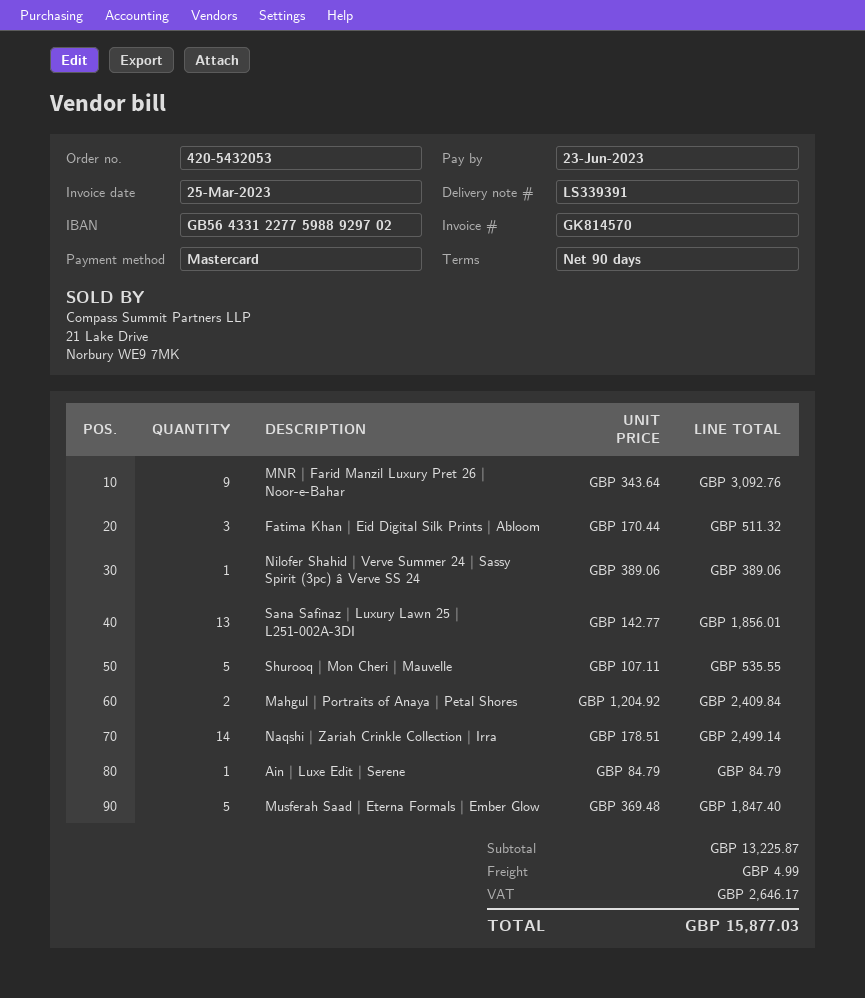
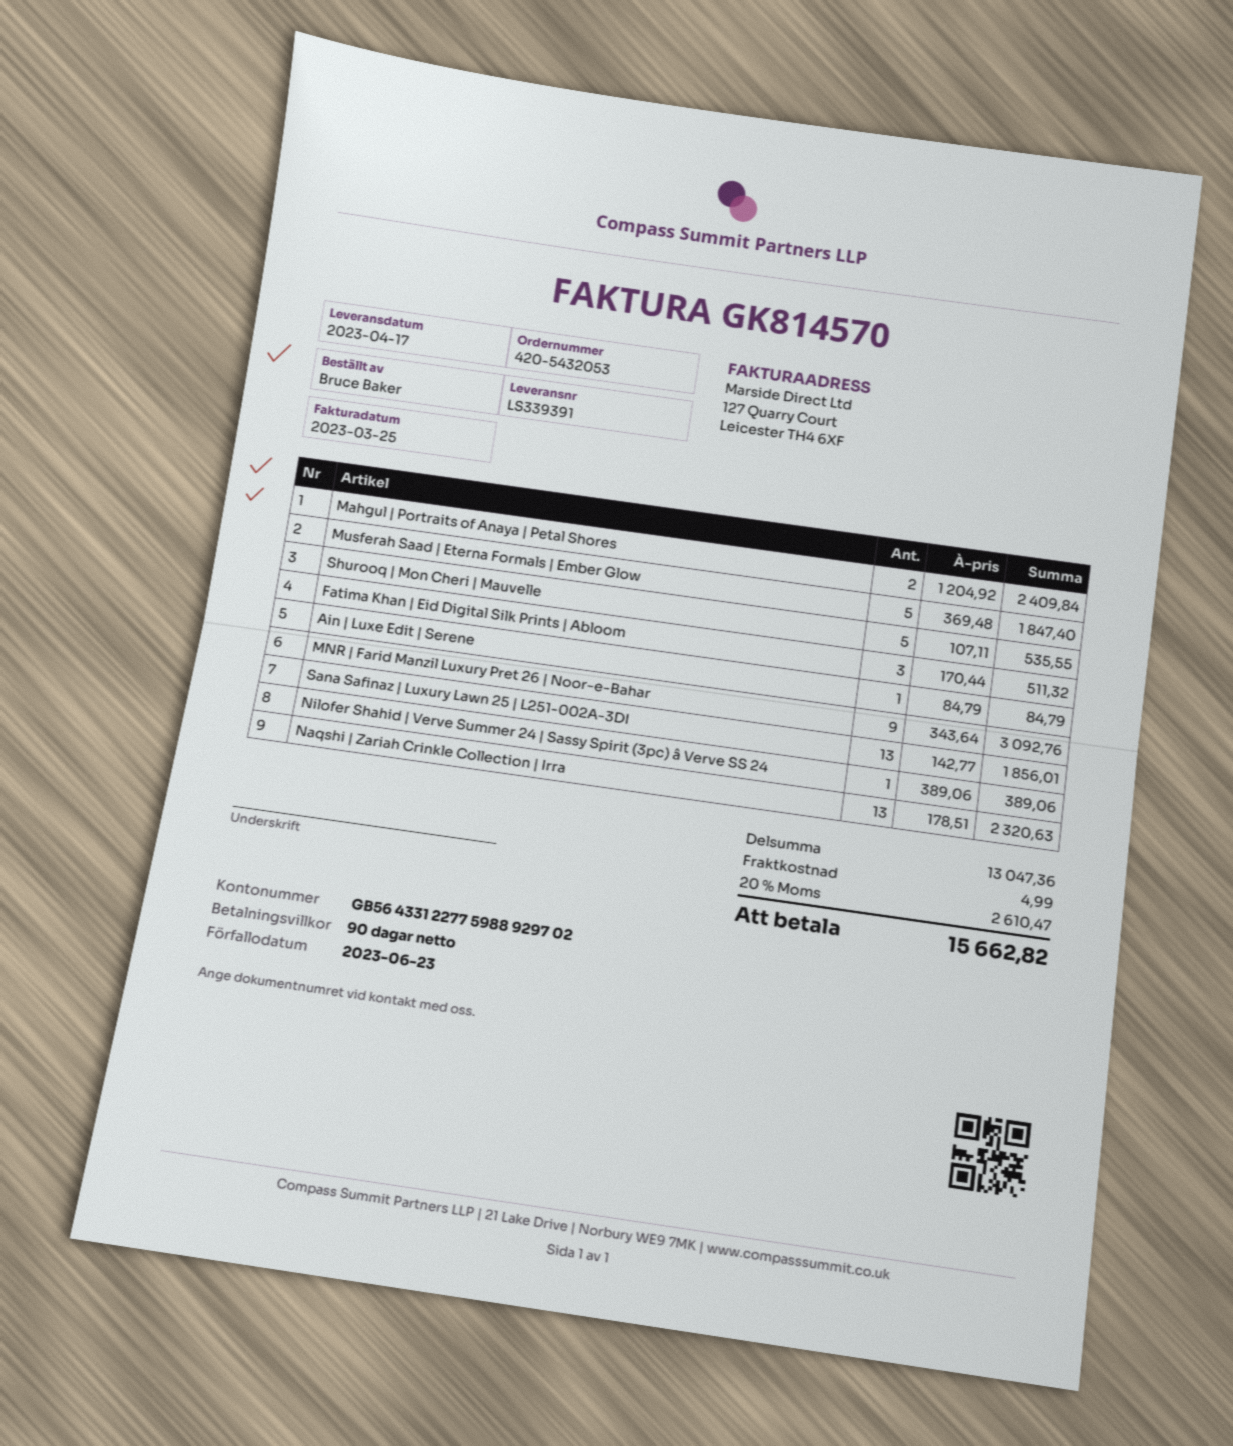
Naqshi | Zariah Crinkle Collection | Irra: 14 x 178.51 = 2499.14 -> 13 x 178.51 = 2320.63
subtotal: 13225.87 -> 13047.36
tax: 2646.17 -> 2610.47
total: 15877.03 -> 15662.82

